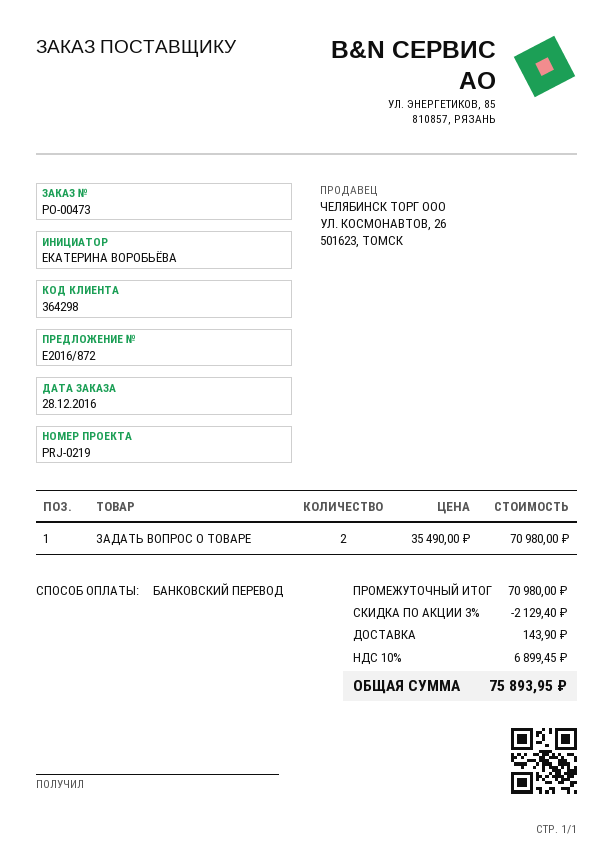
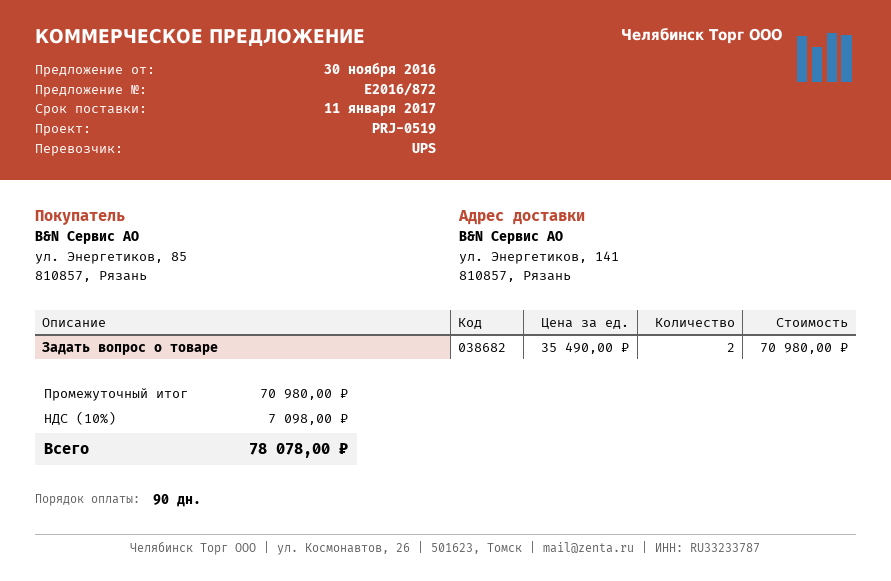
reference: PRJ-0219 -> PRJ-0519
discount: 3% = 2129.40 -> none
shipping: 143.90 -> none
tax: 10% = 6899.45 -> 10% = 7098.00
total: 75893.95 -> 78078.00

